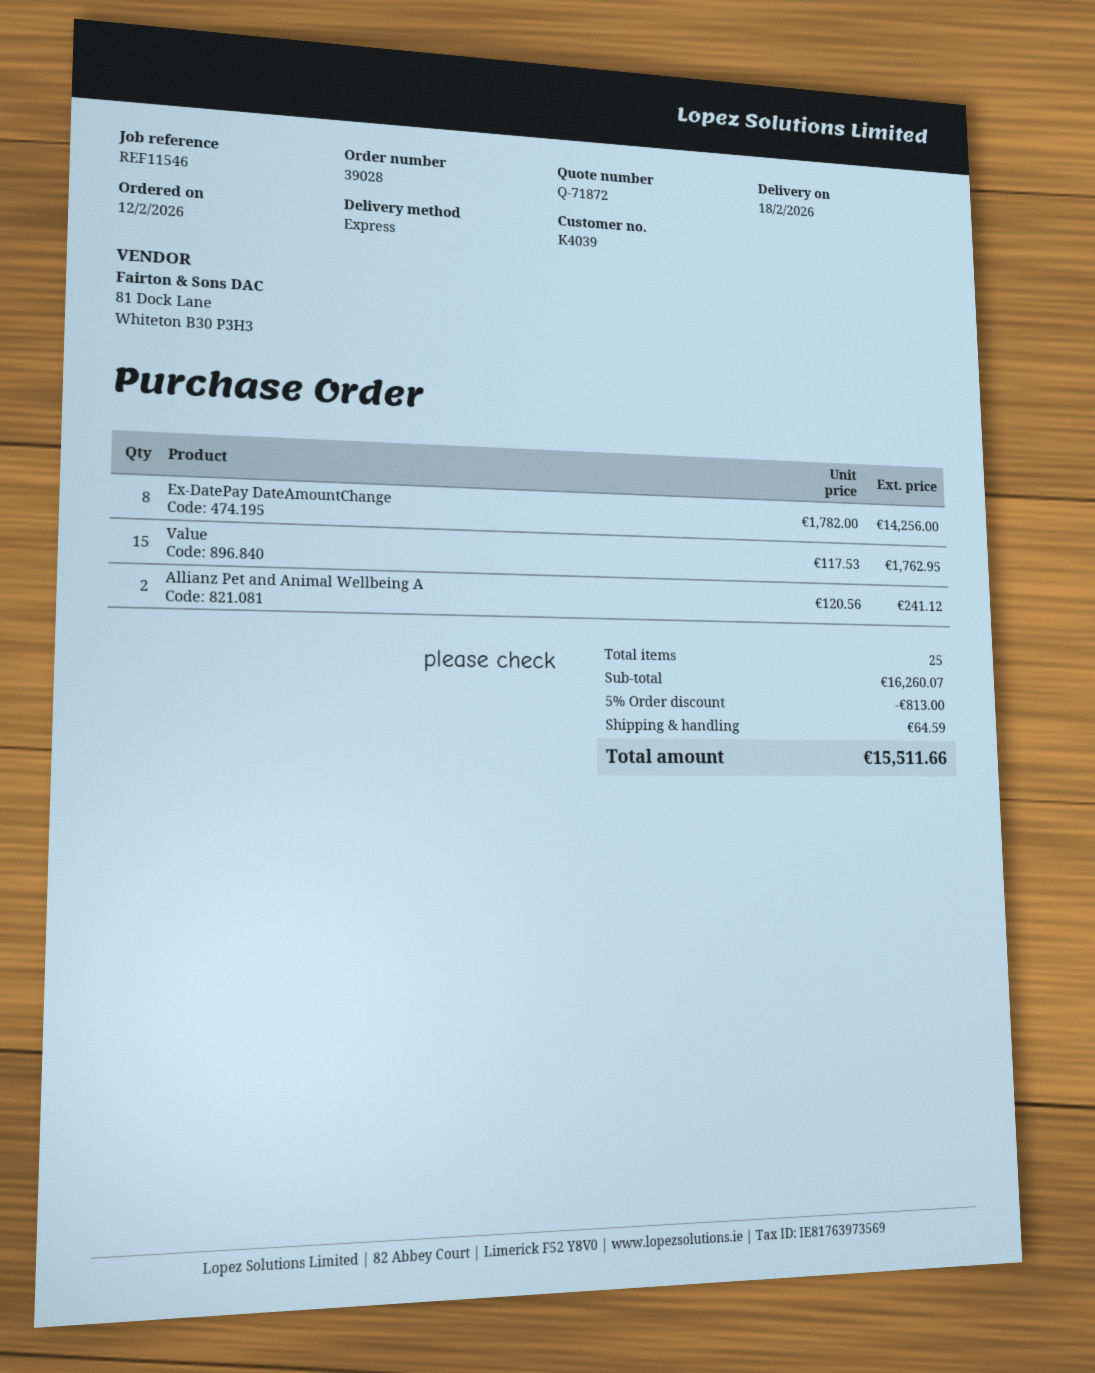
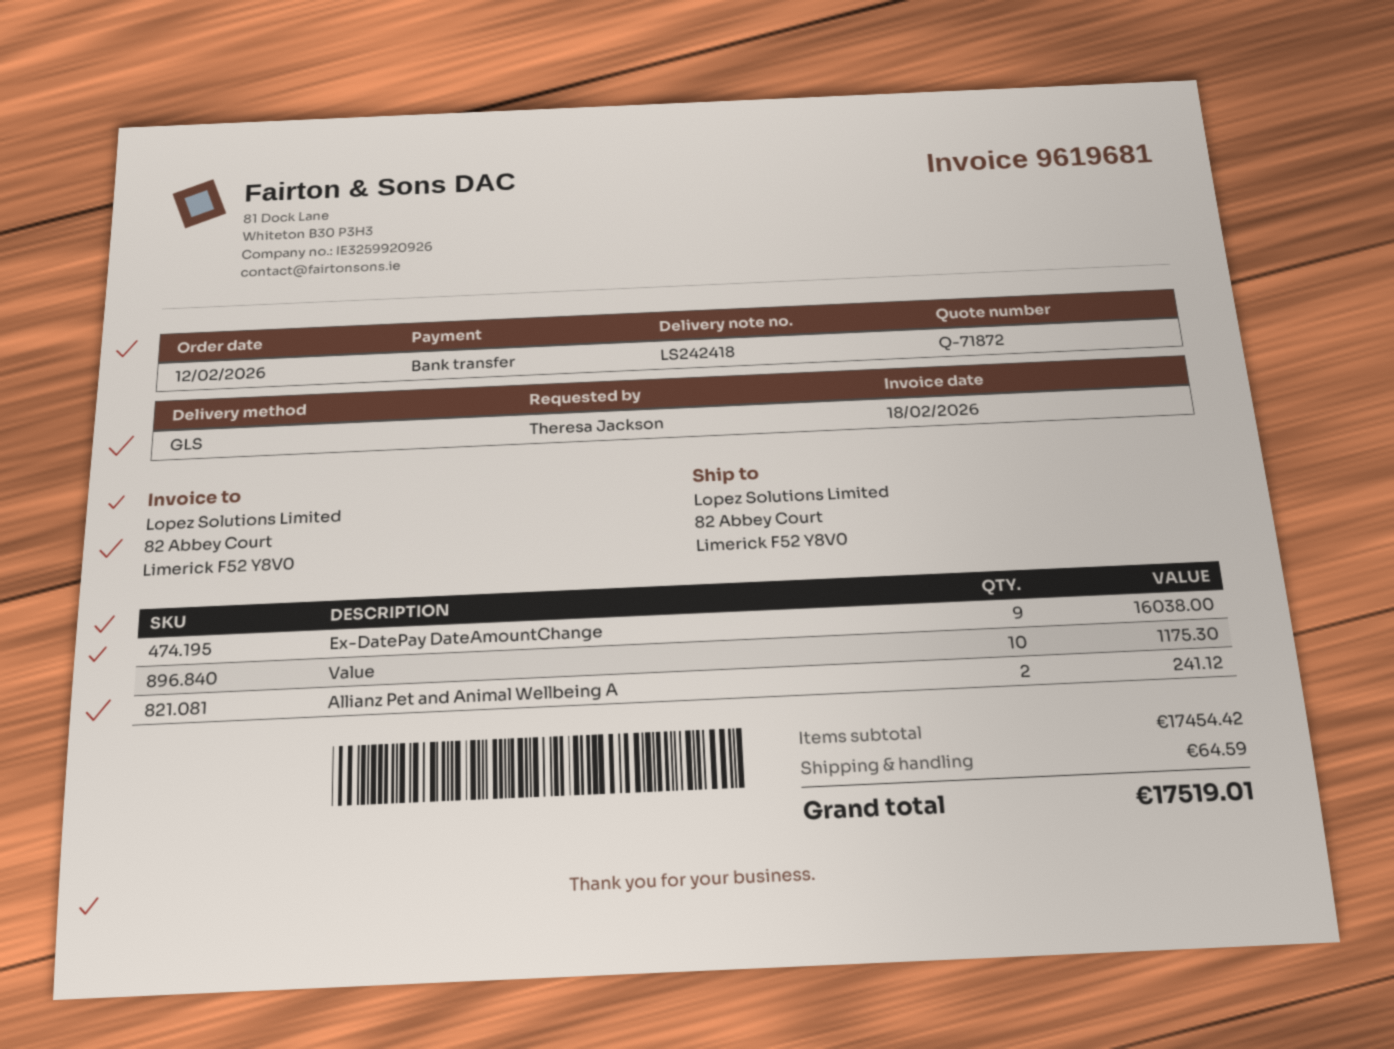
shipping method: express -> GLS
Ex-DatePay DateAmountChange: 8 for 14256.00 -> 9 for 16038.00
Value: 15 for 1762.95 -> 10 for 1175.30
subtotal: 16260.07 -> 17454.42
discount: 5% = 813.00 -> none
total: 15511.66 -> 17519.01

